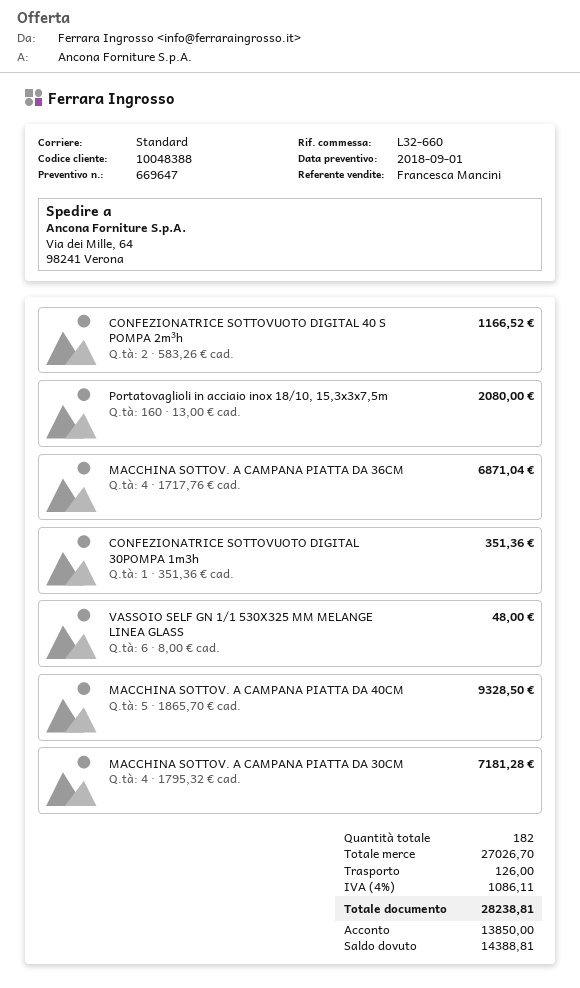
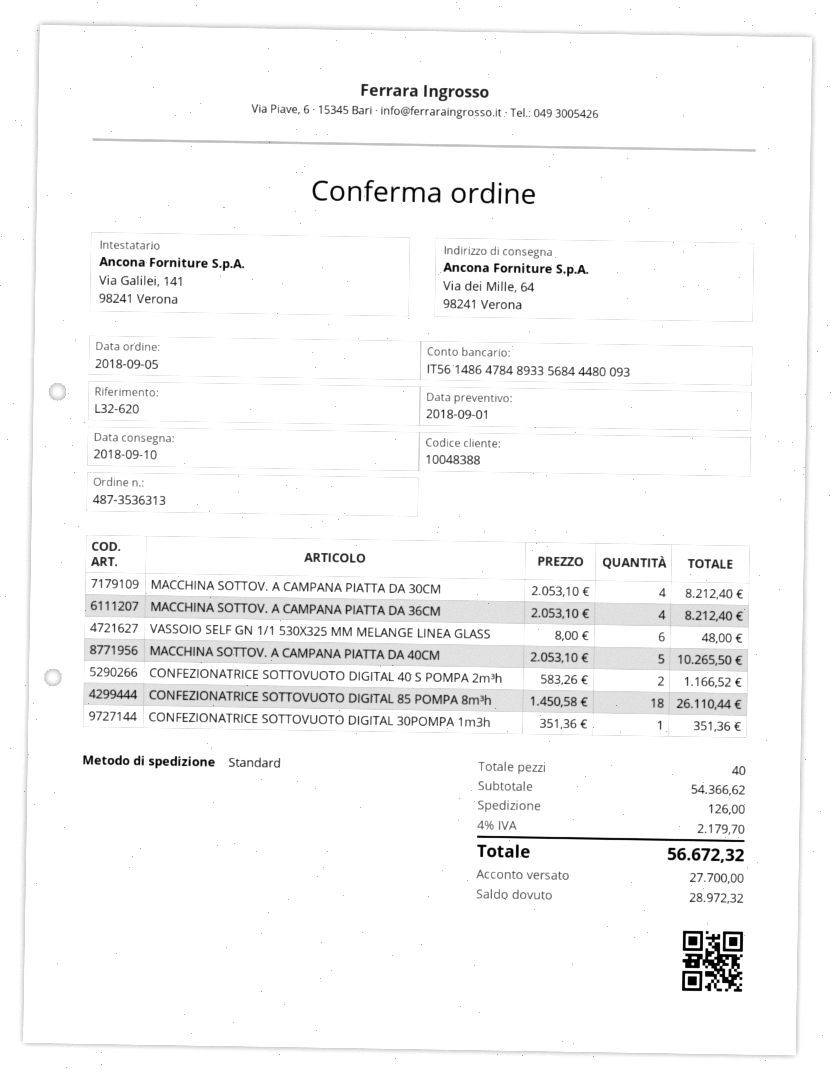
reference: L32-660 -> L32-620
Portatovaglioli in acciaio inox 18/10, 15,3x3x7,5m: 160 x 13.00 = 2080.00 -> none
MACCHINA SOTTOV. A CAMPANA PIATTA DA 36CM: 4 x 1717.76 = 6871.04 -> 4 x 2053.10 = 8212.40
MACCHINA SOTTOV. A CAMPANA PIATTA DA 40CM: 5 x 1865.70 = 9328.50 -> 5 x 2053.10 = 10265.50
MACCHINA SOTTOV. A CAMPANA PIATTA DA 30CM: 4 x 1795.32 = 7181.28 -> 4 x 2053.10 = 8212.40
CONFEZIONATRICE SOTTOVUOTO DIGITAL 85 POMPA 8m³h: none -> 18 x 1450.58 = 26110.44
total quantity: 182 -> 40
subtotal: 27026.70 -> 54366.62
tax: 4% = 1086.11 -> 4% = 2179.70
total: 28238.81 -> 56672.32
deposit: 13850.00 -> 27700.00
balance: 14388.81 -> 28972.32

